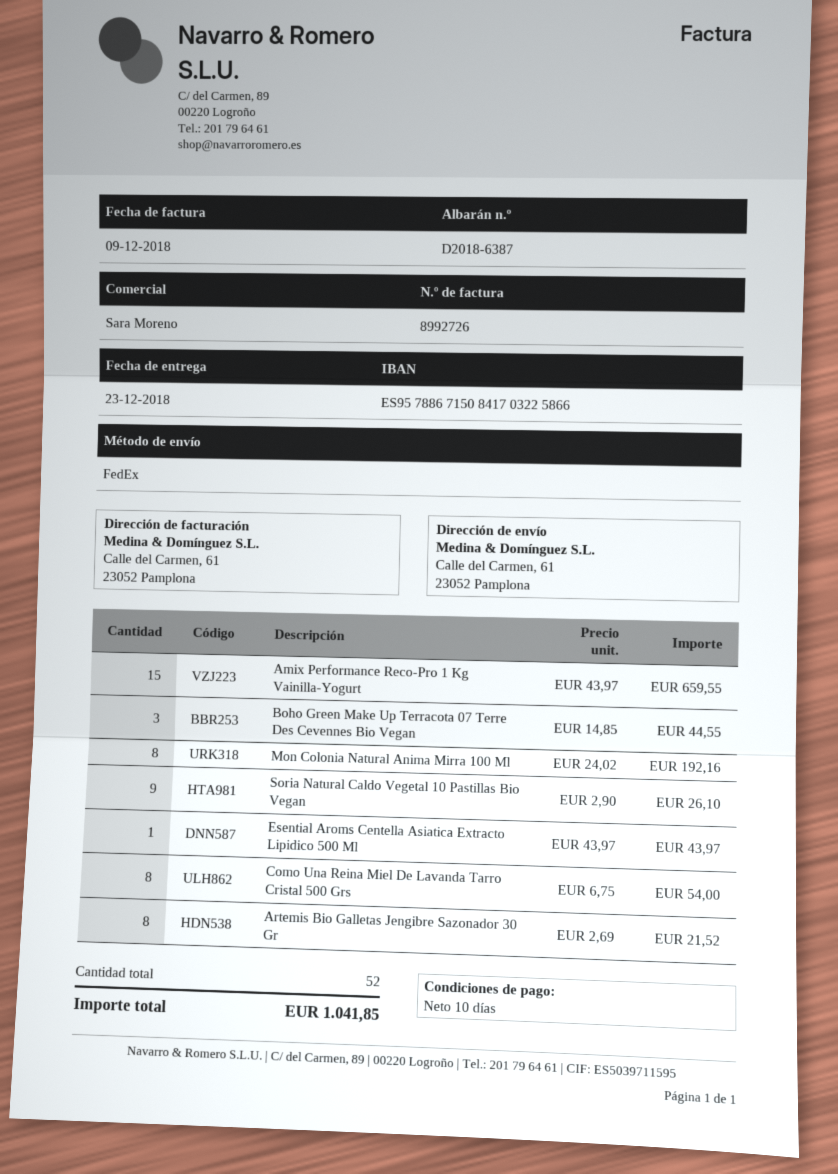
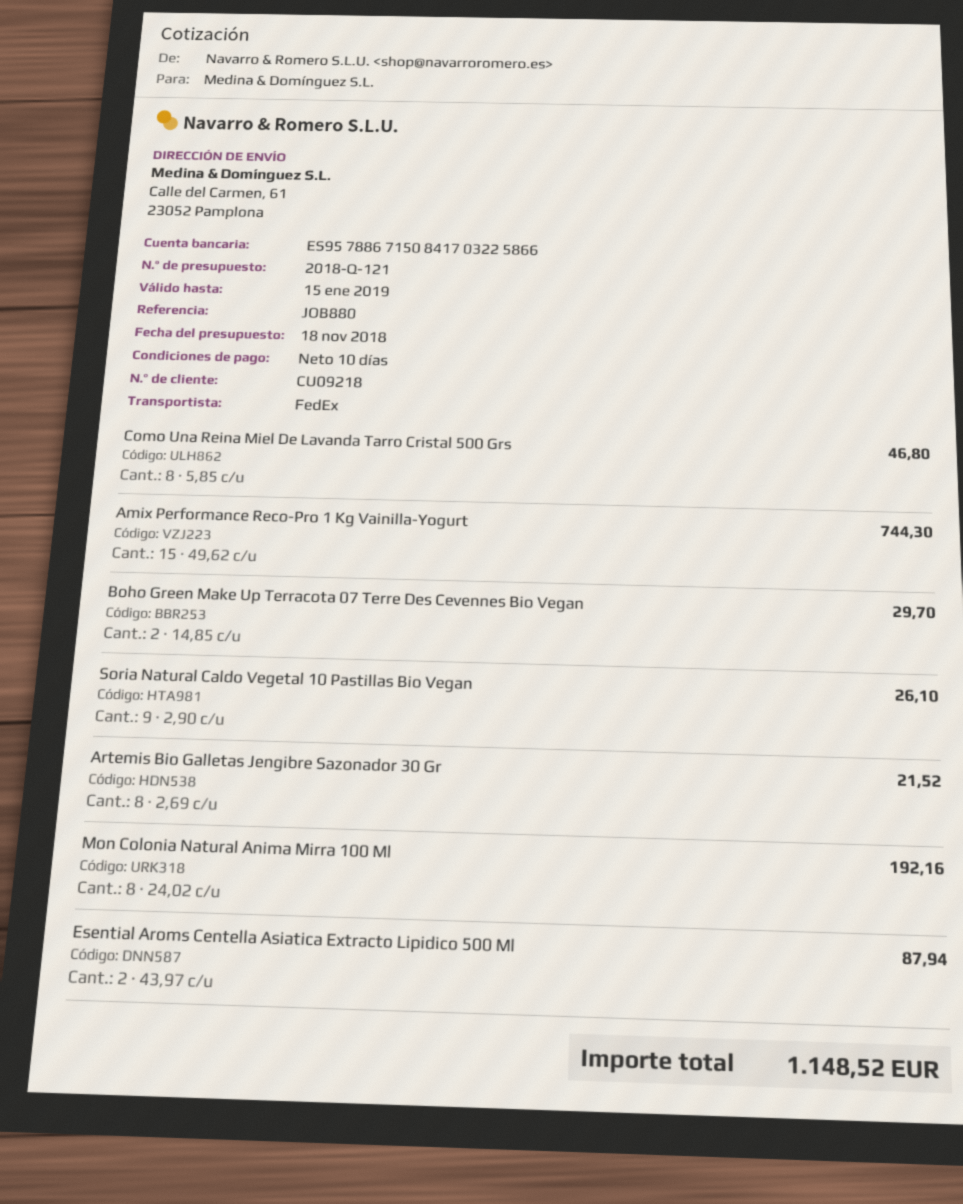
Amix Performance Reco-Pro 1 Kg Vainilla-Yogurt: 15 x 43.97 = 659.55 -> 15 x 49.62 = 744.30
Boho Green Make Up Terracota 07 Terre Des Cevennes Bio Vegan: 3 x 14.85 = 44.55 -> 2 x 14.85 = 29.70
Esential Aroms Centella Asiatica Extracto Lipidico 500 Ml: 1 x 43.97 = 43.97 -> 2 x 43.97 = 87.94
Como Una Reina Miel De Lavanda Tarro Cristal 500 Grs: 8 x 6.75 = 54.00 -> 8 x 5.85 = 46.80
total: 1041.85 -> 1148.52

